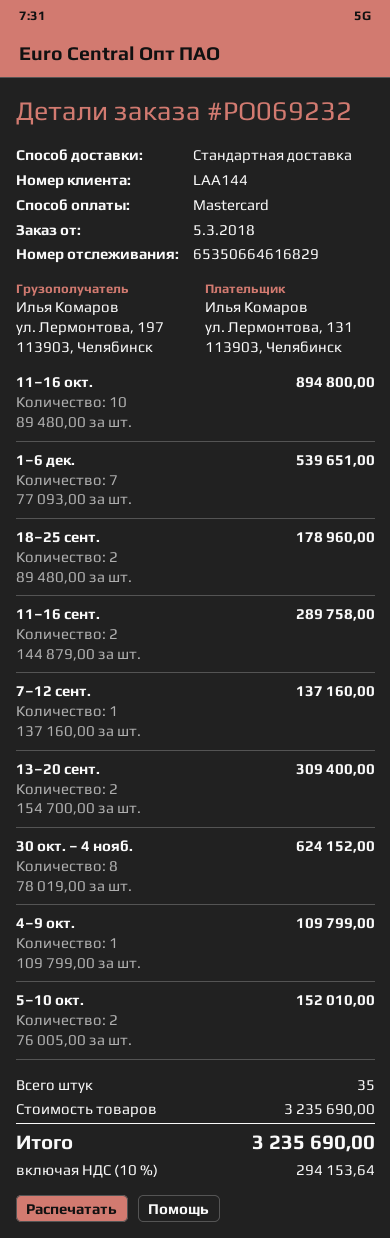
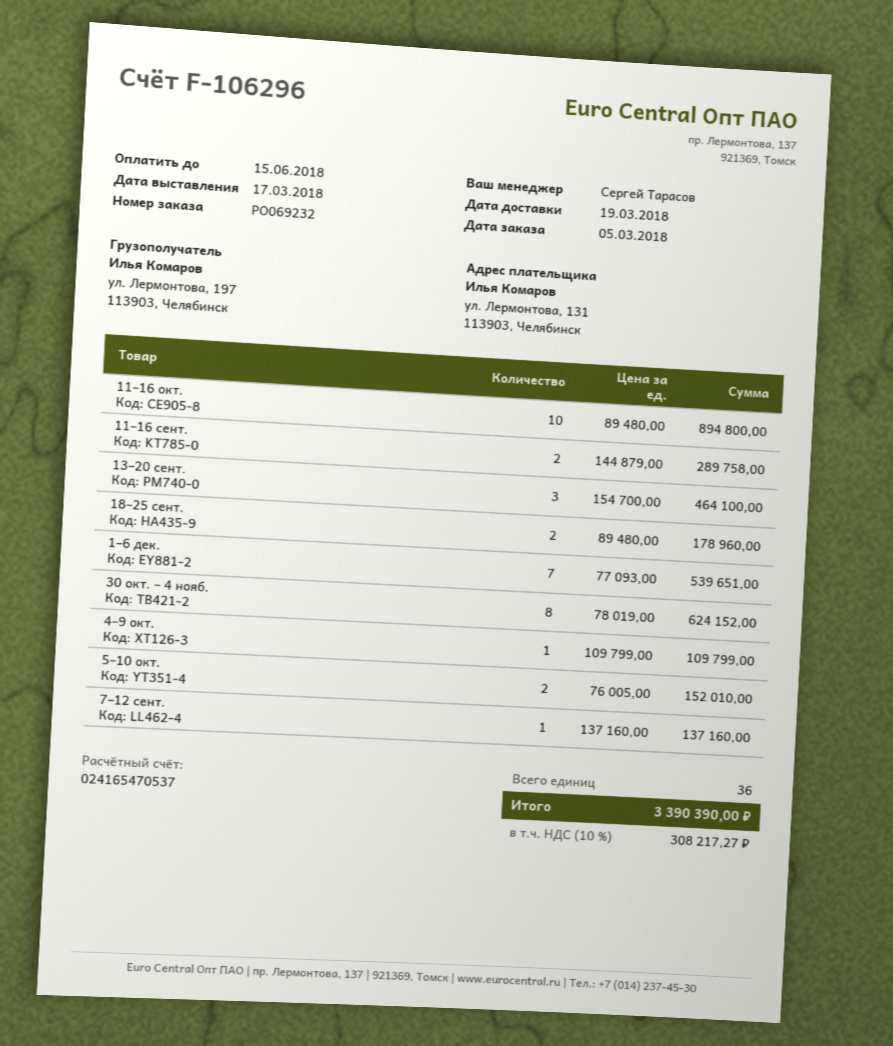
13–20 сент.: 2 x 154700.00 = 309400.00 -> 3 x 154700.00 = 464100.00
total quantity: 35 -> 36
tax: 10% = 294153.64 -> 10% = 308217.27
total: 3235690.00 -> 3390390.00

